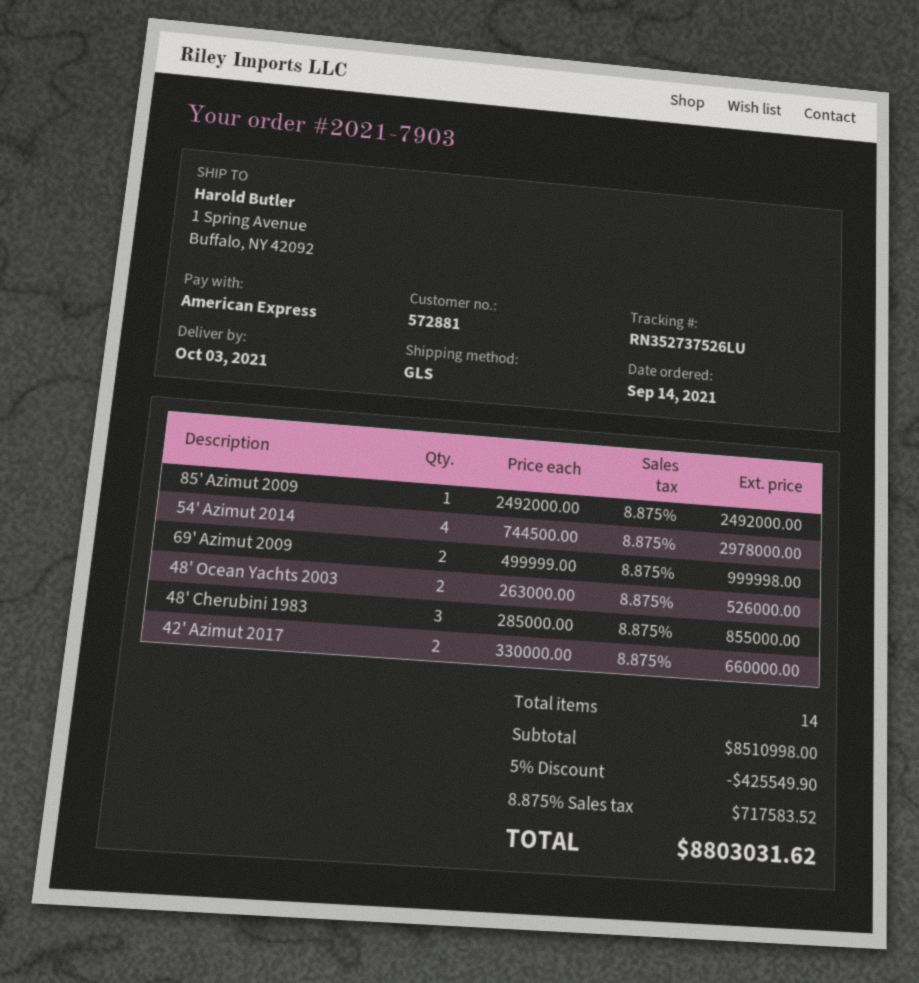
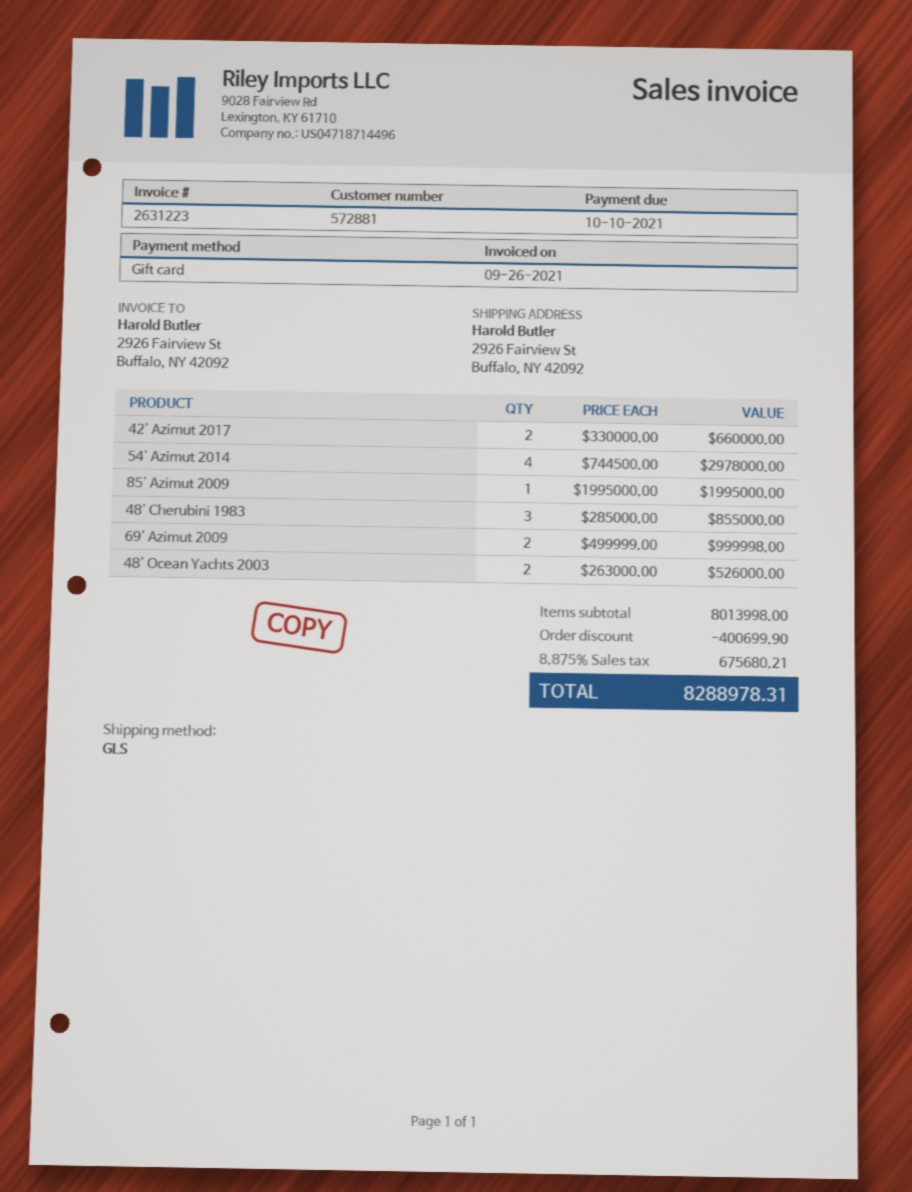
payment method: American Express -> gift card
ship to: 1 Spring Avenue, Buffalo, NY 42092 -> 2926 Fairview St, Buffalo, NY 42092
85' Azimut 2009: 1 x 2492000.00 = 2492000.00 -> 1 x 1995000.00 = 1995000.00
subtotal: 8510998.00 -> 8013998.00
discount: 425549.90 -> 400699.90
tax: 8.875% = 717583.52 -> 8.875% = 675680.21
total: 8803031.62 -> 8288978.31

